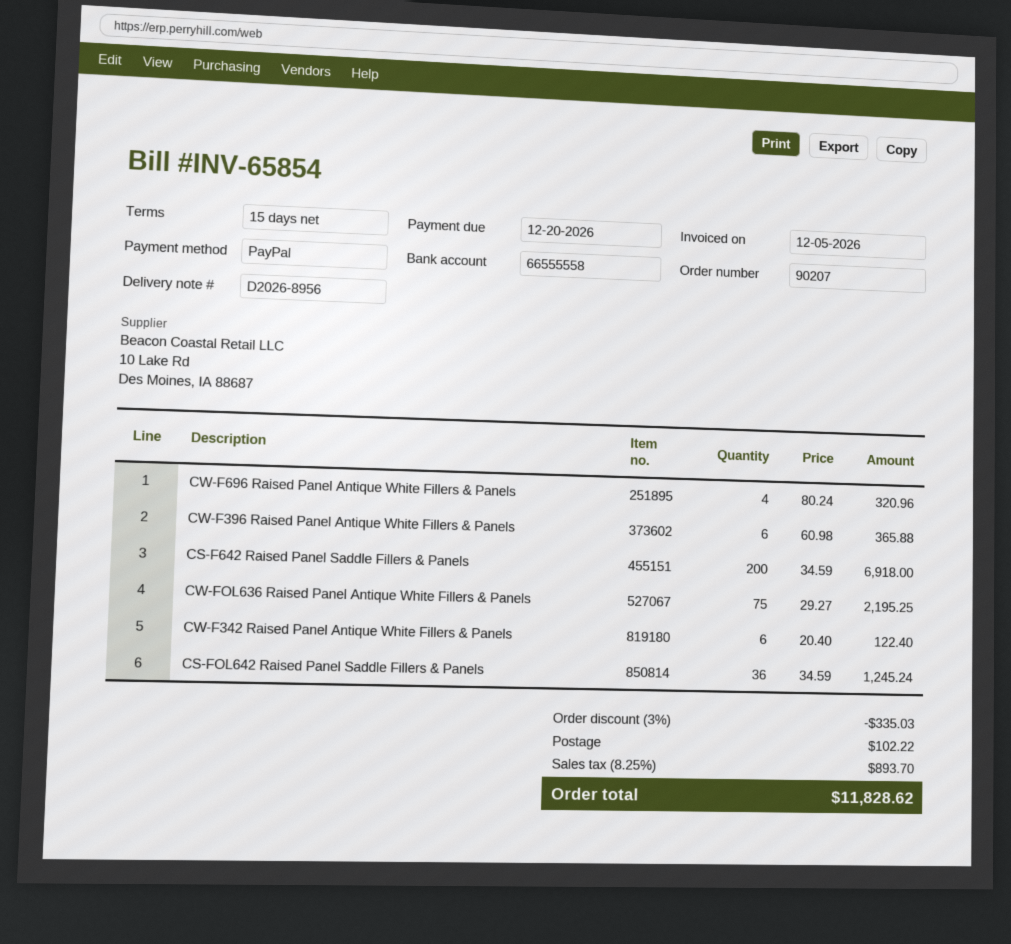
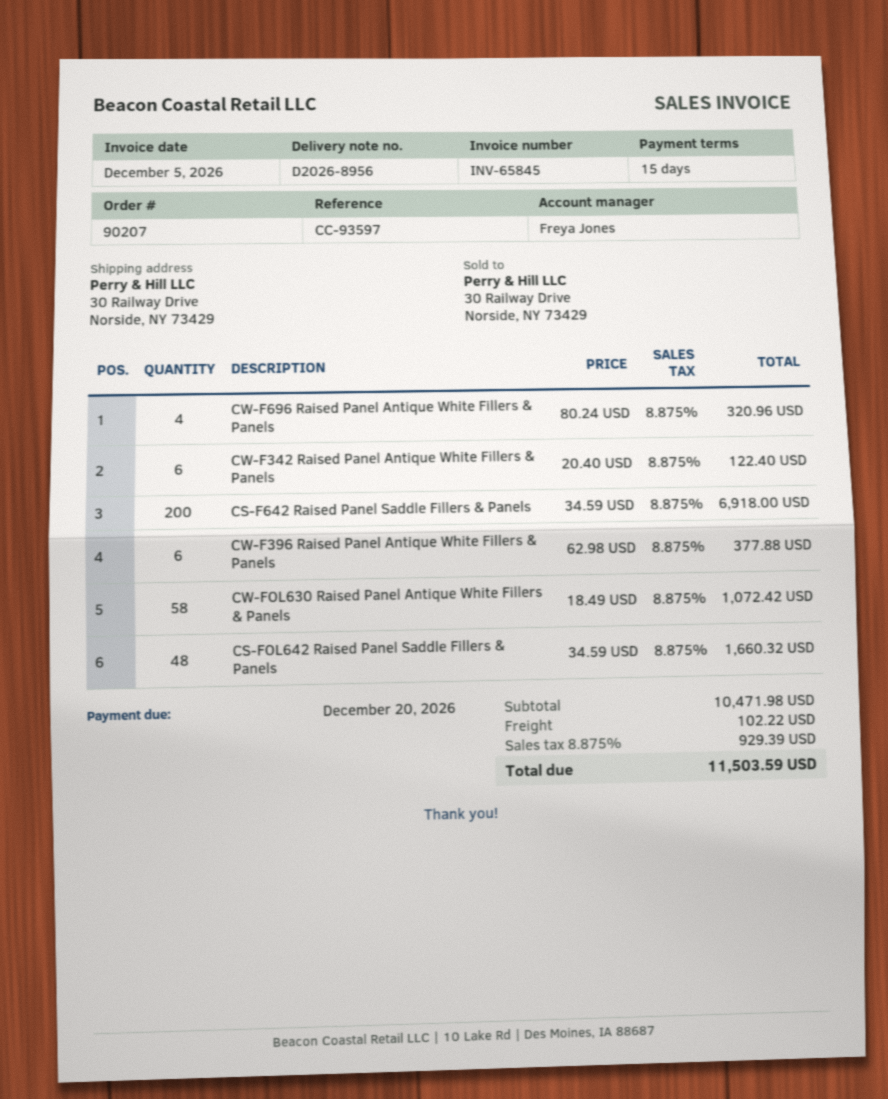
invoice number: INV-65854 -> INV-65845
CW-F396 Raised Panel Antique White Fillers & Panels: 6 x 60.98 = 365.88 -> 6 x 62.98 = 377.88
CW-FOL636 Raised Panel Antique White Fillers & Panels: 75 x 29.27 = 2195.25 -> none
CS-FOL642 Raised Panel Saddle Fillers & Panels: 36 x 34.59 = 1245.24 -> 48 x 34.59 = 1660.32
CW-FOL630 Raised Panel Antique White Fillers & Panels: none -> 58 x 18.49 = 1072.42
discount: 3% = 335.03 -> none
tax: 8.25% = 893.70 -> 8.875% = 929.39
total: 11828.62 -> 11503.59

